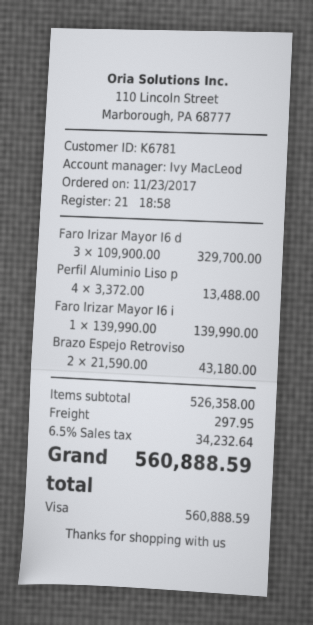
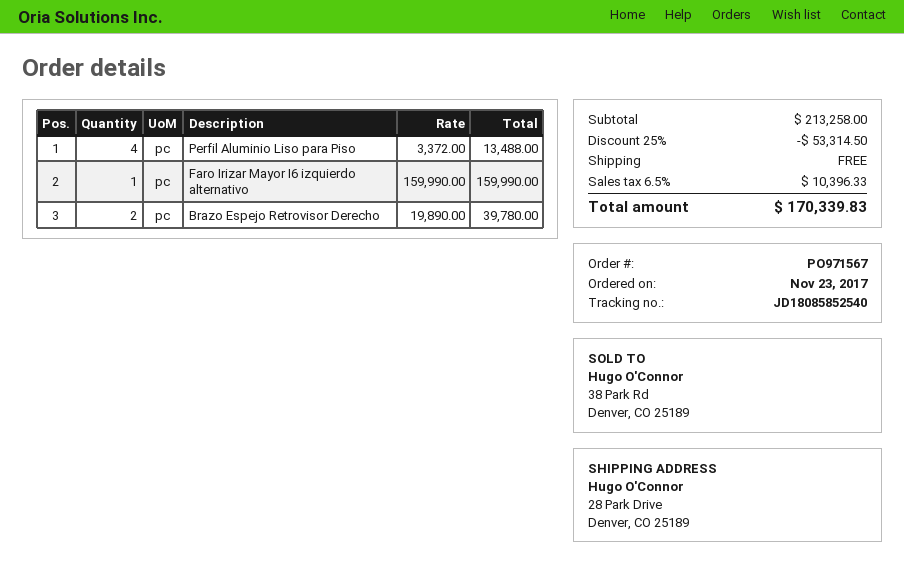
Faro Irizar Mayor I6 d: 3 x 109900.00 = 329700.00 -> none
Faro Irizar Mayor I6 i: 1 x 139990.00 = 139990.00 -> 1 x 159990.00 = 159990.00
Brazo Espejo Retroviso: 2 x 21590.00 = 43180.00 -> 2 x 19890.00 = 39780.00
subtotal: 526358.00 -> 213258.00
discount: none -> 25% = 53314.50
shipping: 297.95 -> 0.00
tax: 6.5% = 34232.64 -> 6.5% = 10396.33
total: 560888.59 -> 170339.83

